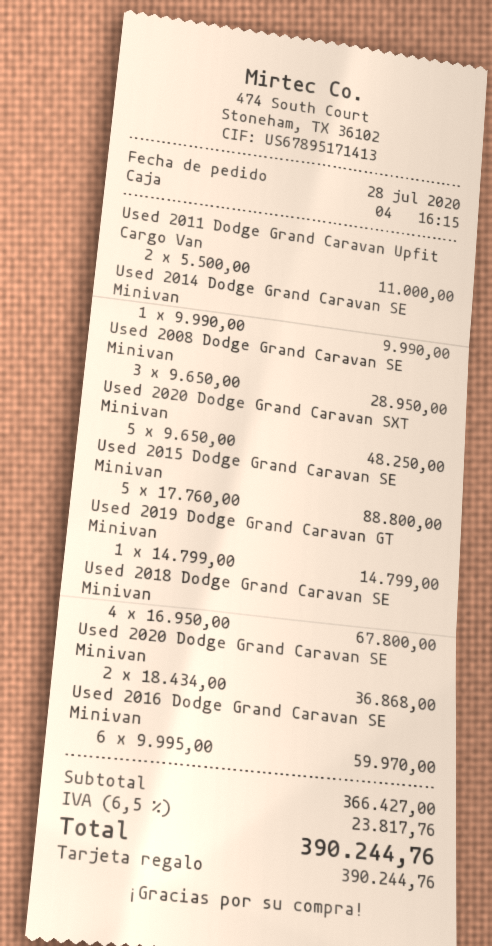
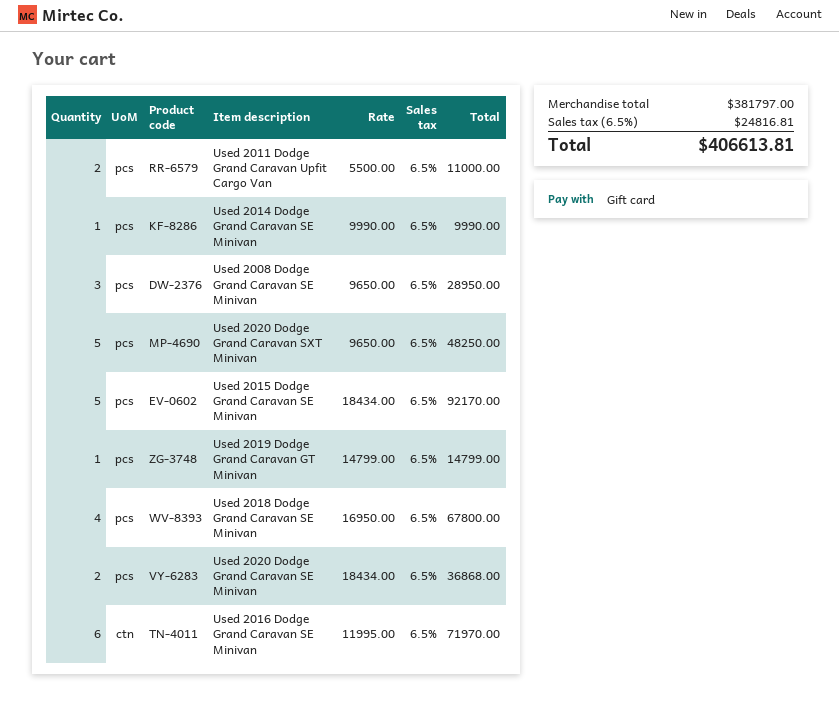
Used 2015 Dodge Grand Caravan SE Minivan: 5 x 17760.00 = 88800.00 -> 5 x 18434.00 = 92170.00
Used 2016 Dodge Grand Caravan SE Minivan: 6 x 9995.00 = 59970.00 -> 6 x 11995.00 = 71970.00
subtotal: 366427.00 -> 381797.00
tax: 6.5% = 23817.76 -> 6.5% = 24816.81
total: 390244.76 -> 406613.81

